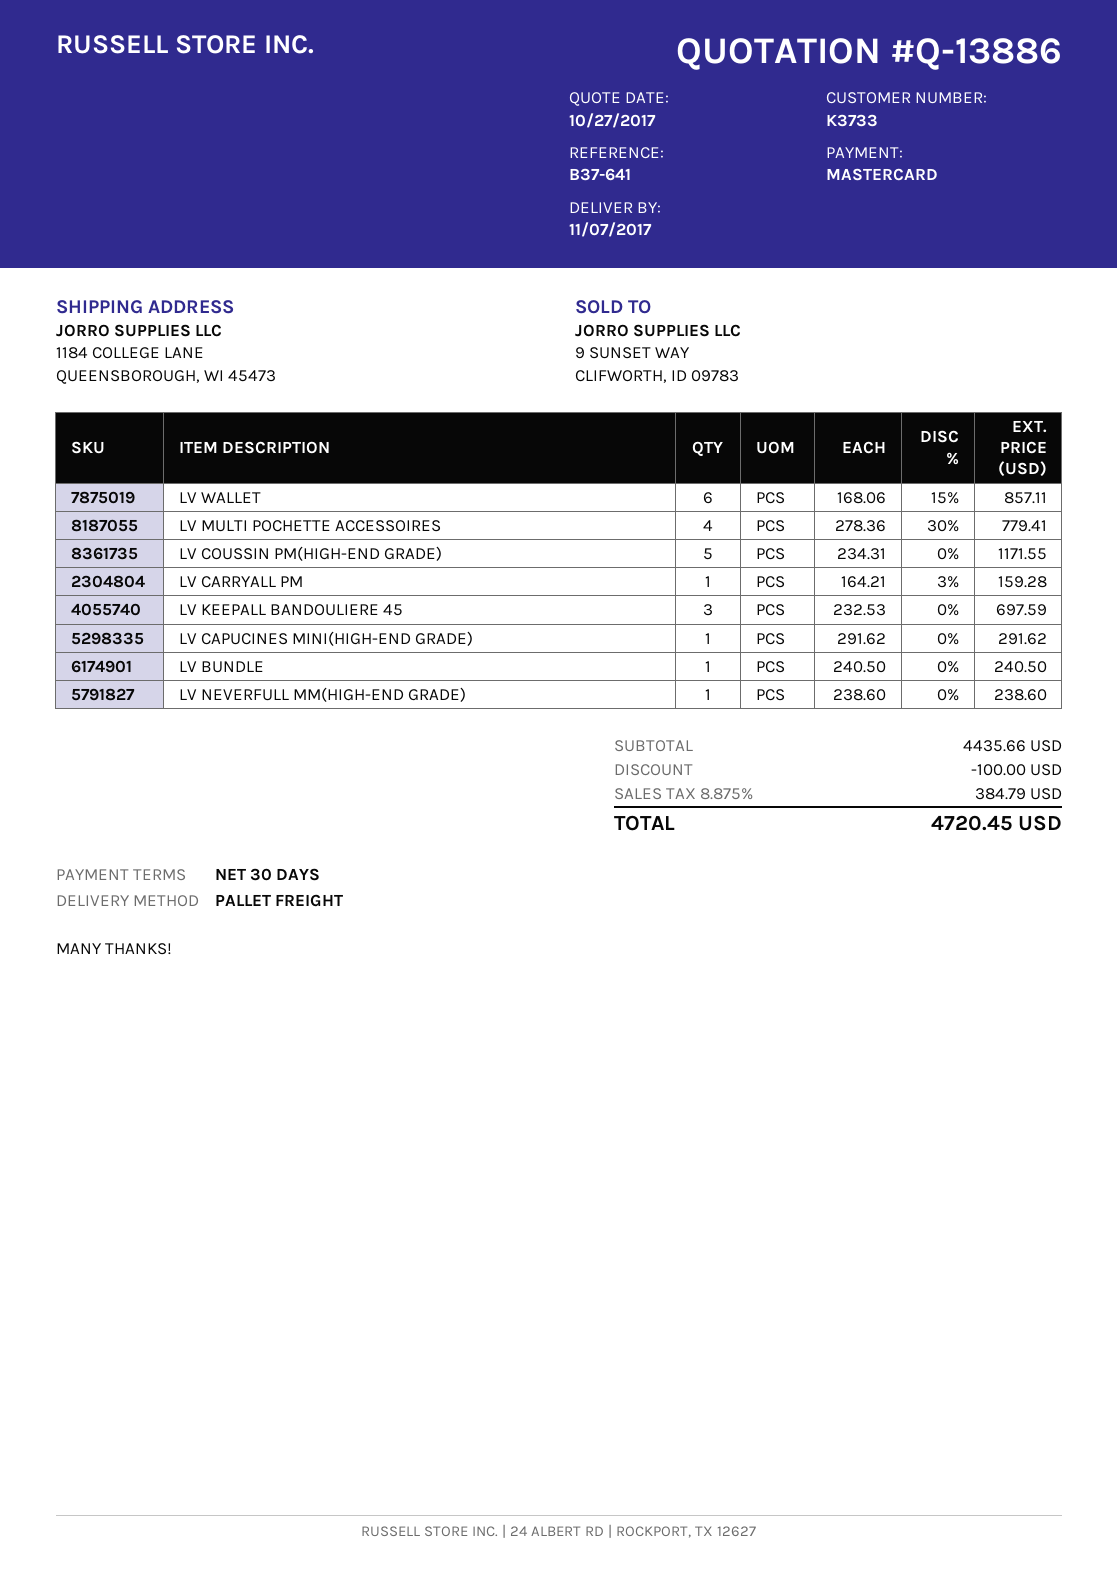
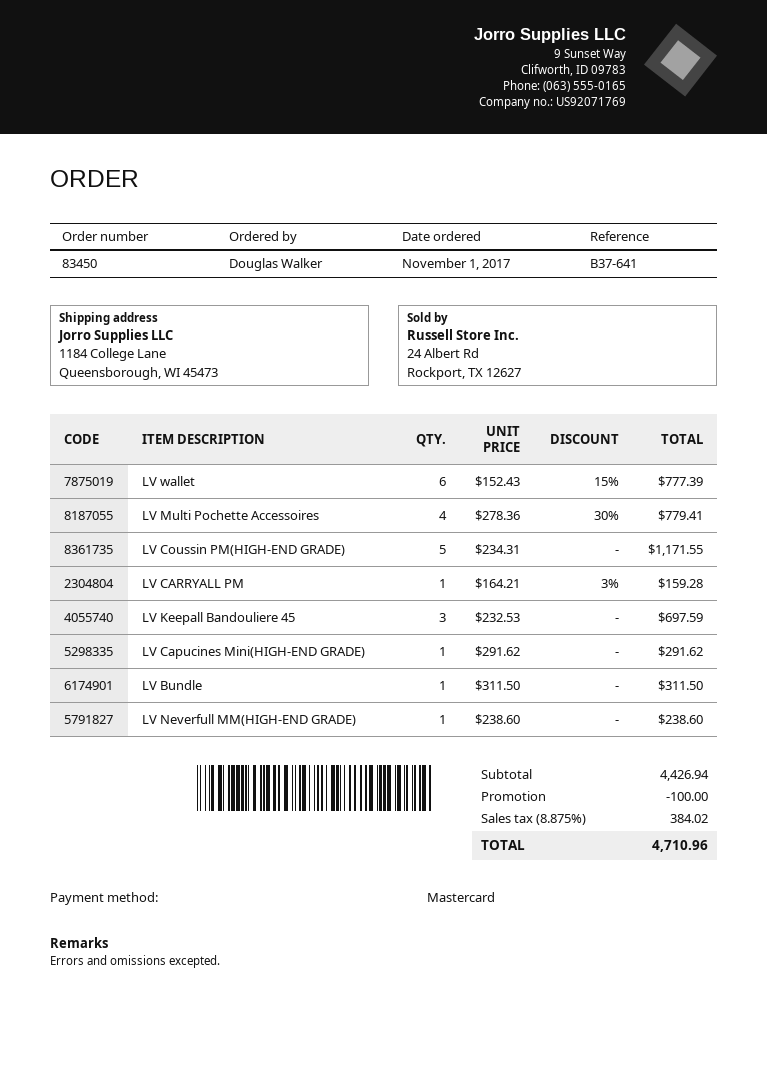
LV WALLET: 6 x 168.06 - 15% = 857.11 -> 6 x 152.43 - 15% = 777.39
LV BUNDLE: 1 x 240.50 = 240.50 -> 1 x 311.50 = 311.50
subtotal: 4435.66 -> 4426.94
tax: 8.875% = 384.79 -> 8.875% = 384.02
total: 4720.45 -> 4710.96

